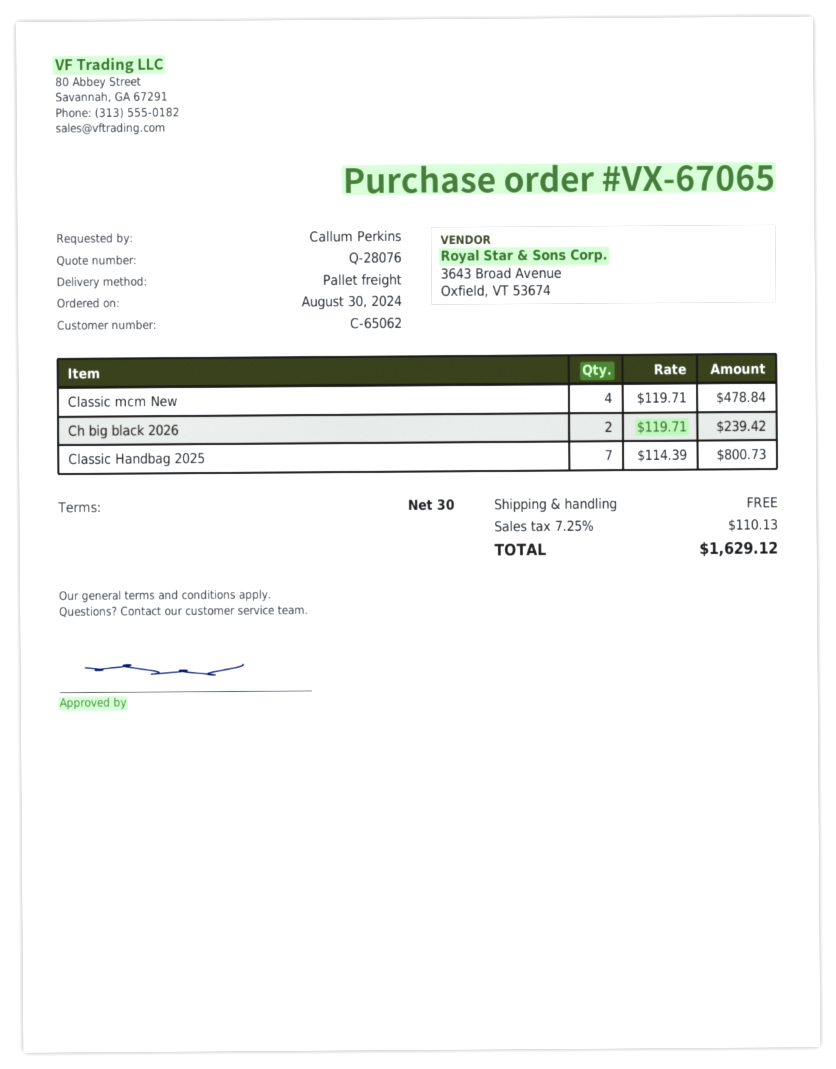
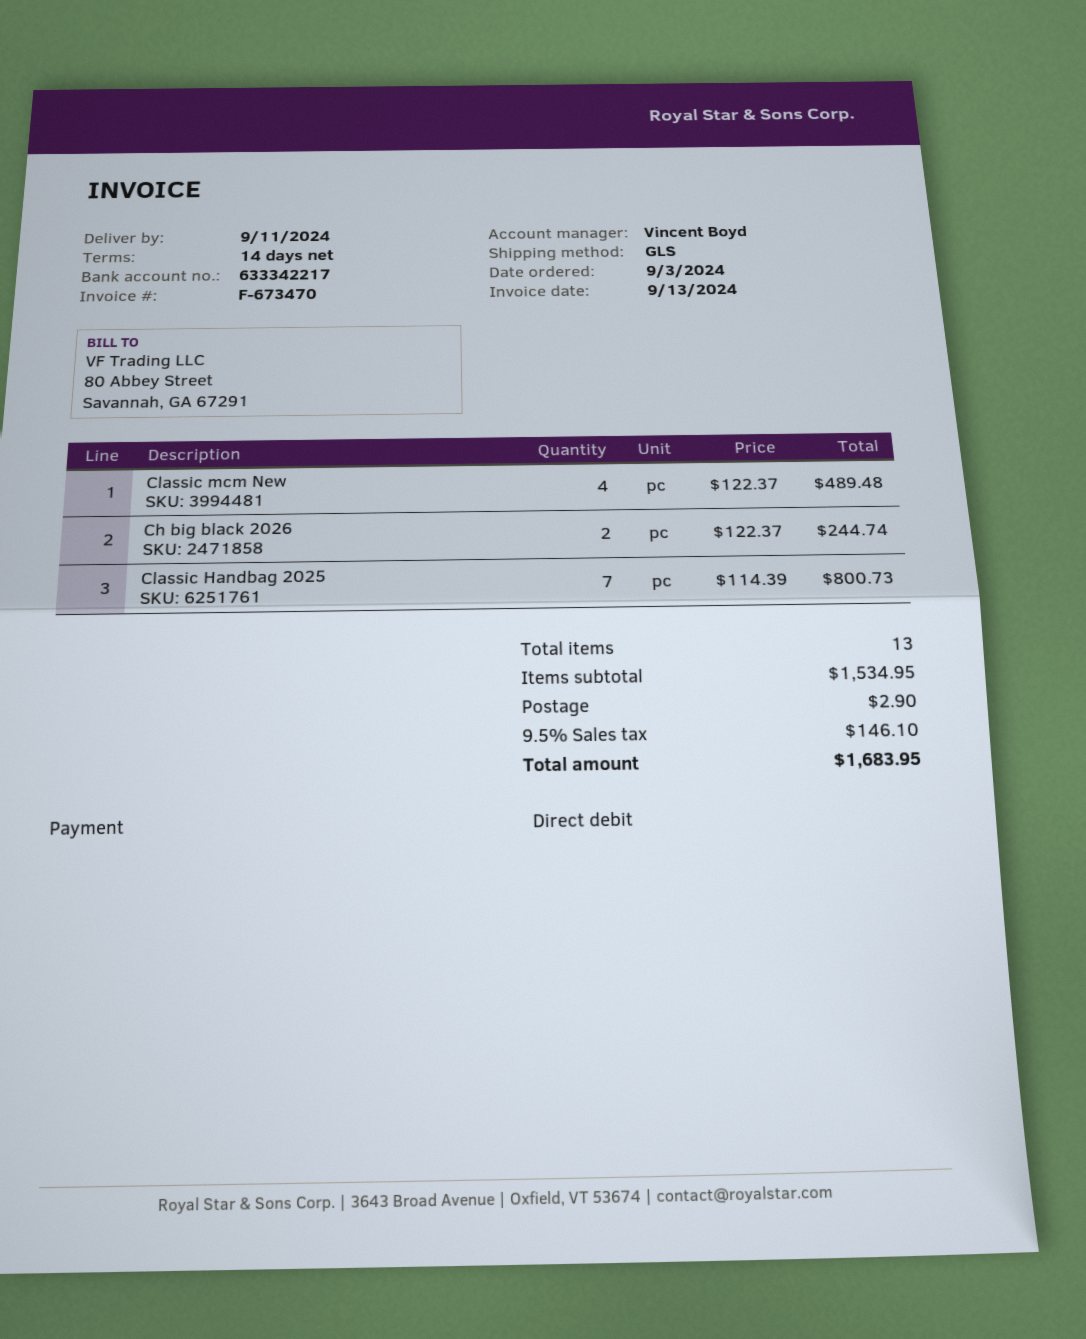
order date: 2024-08-30 -> 2024-09-03
payment terms: 30 days -> 14 days
shipping method: pallet freight -> GLS
Classic mcm New: 4 x 119.71 = 478.84 -> 4 x 122.37 = 489.48
Ch big black 2026: 2 x 119.71 = 239.42 -> 2 x 122.37 = 244.74
shipping: 0.00 -> 2.90
tax: 7.25% = 110.13 -> 9.5% = 146.10
total: 1629.12 -> 1683.95

